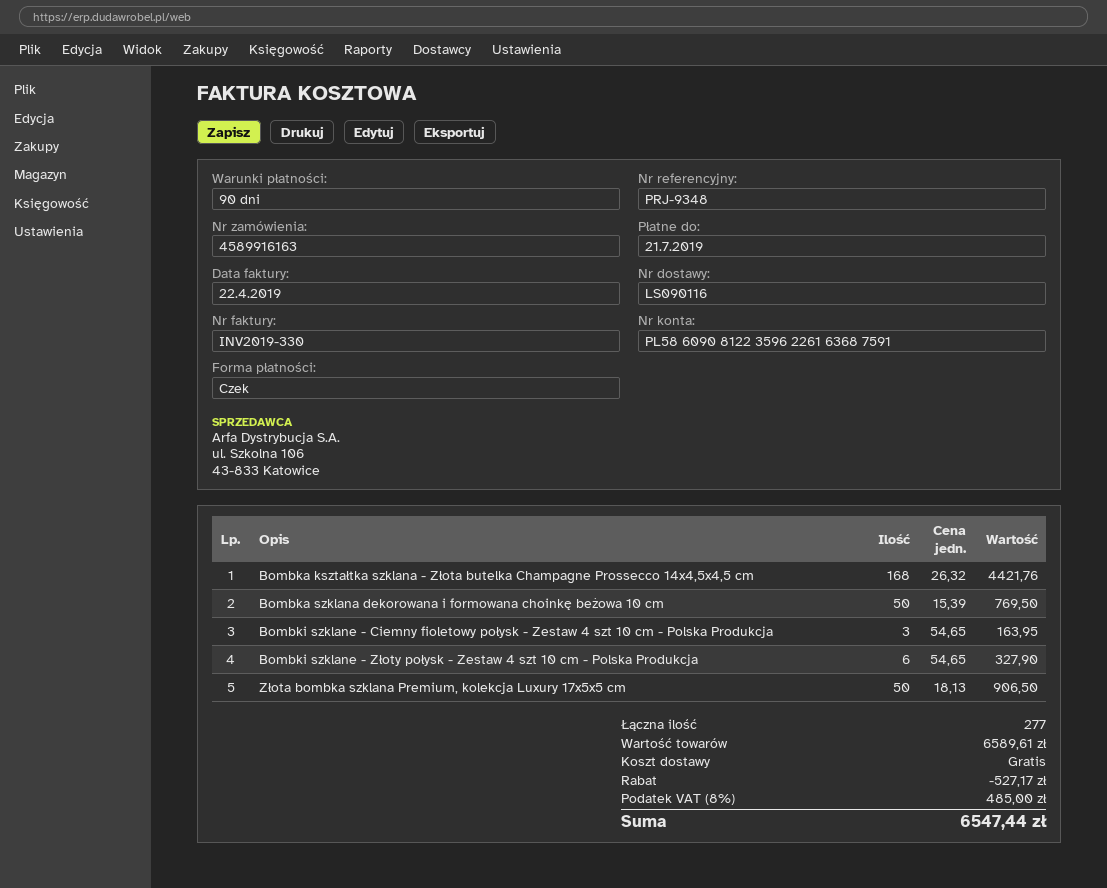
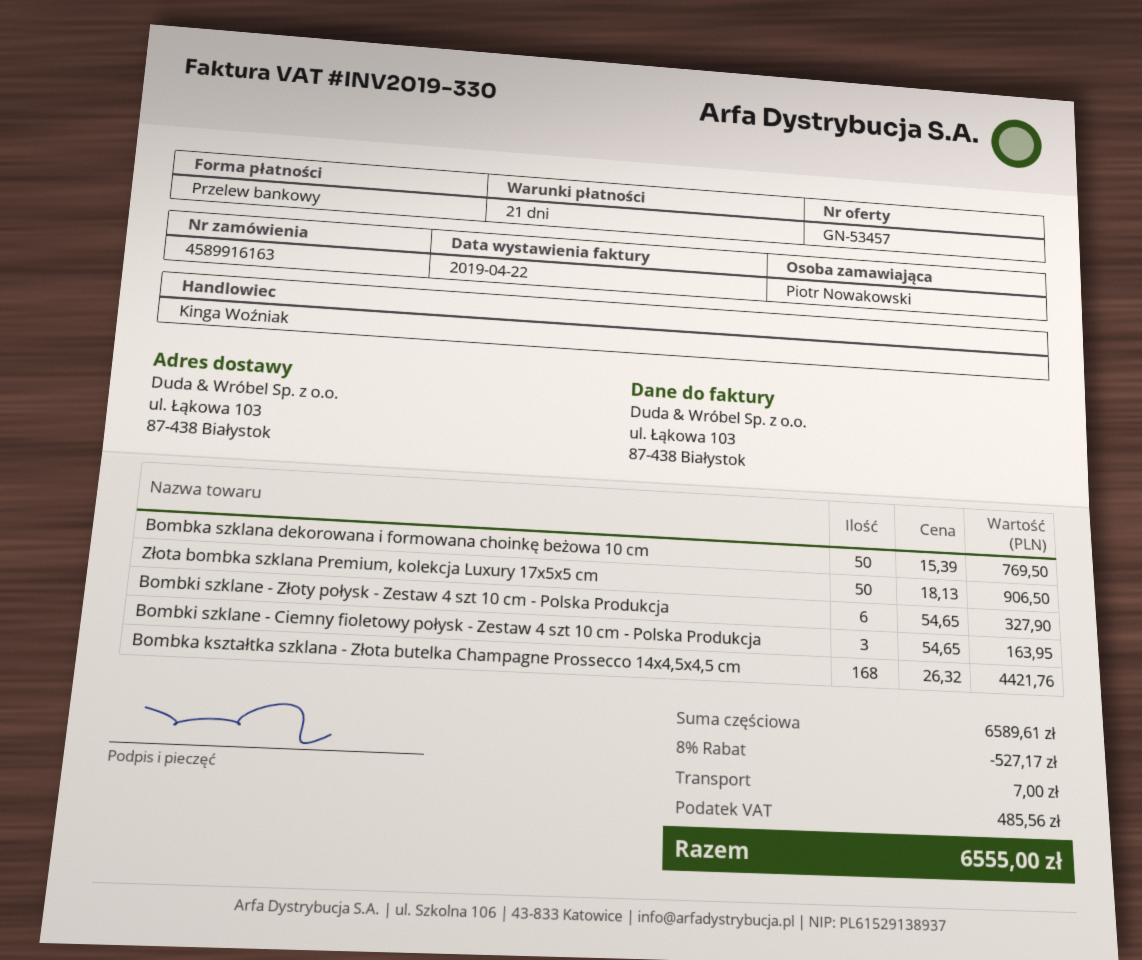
payment terms: 90 days -> 21 days
payment method: cheque -> bank transfer
shipping: 0.00 -> 7.00
tax: 485.00 -> 485.56
total: 6547.44 -> 6555.00

